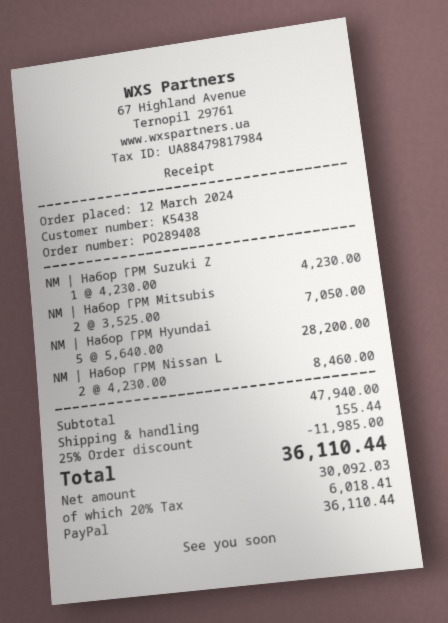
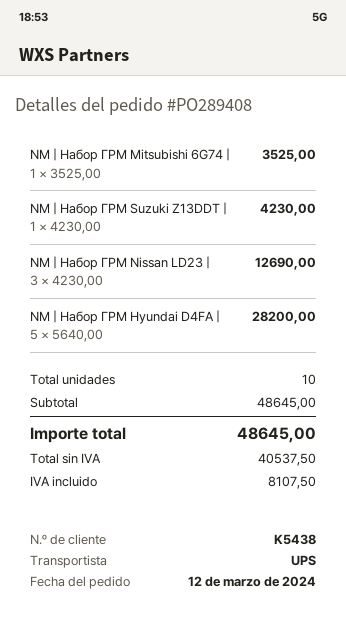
NM | Набор ГРМ Mitsubis: 2 x 3525.00 = 7050.00 -> 1 x 3525.00 = 3525.00
NM | Набор ГРМ Nissan L: 2 x 4230.00 = 8460.00 -> 3 x 4230.00 = 12690.00
subtotal: 47940.00 -> 48645.00
discount: 25% = 11985.00 -> none
shipping: 155.44 -> none
net: 30092.03 -> 40537.50
tax: 6018.41 -> 8107.50
total: 36110.44 -> 48645.00

